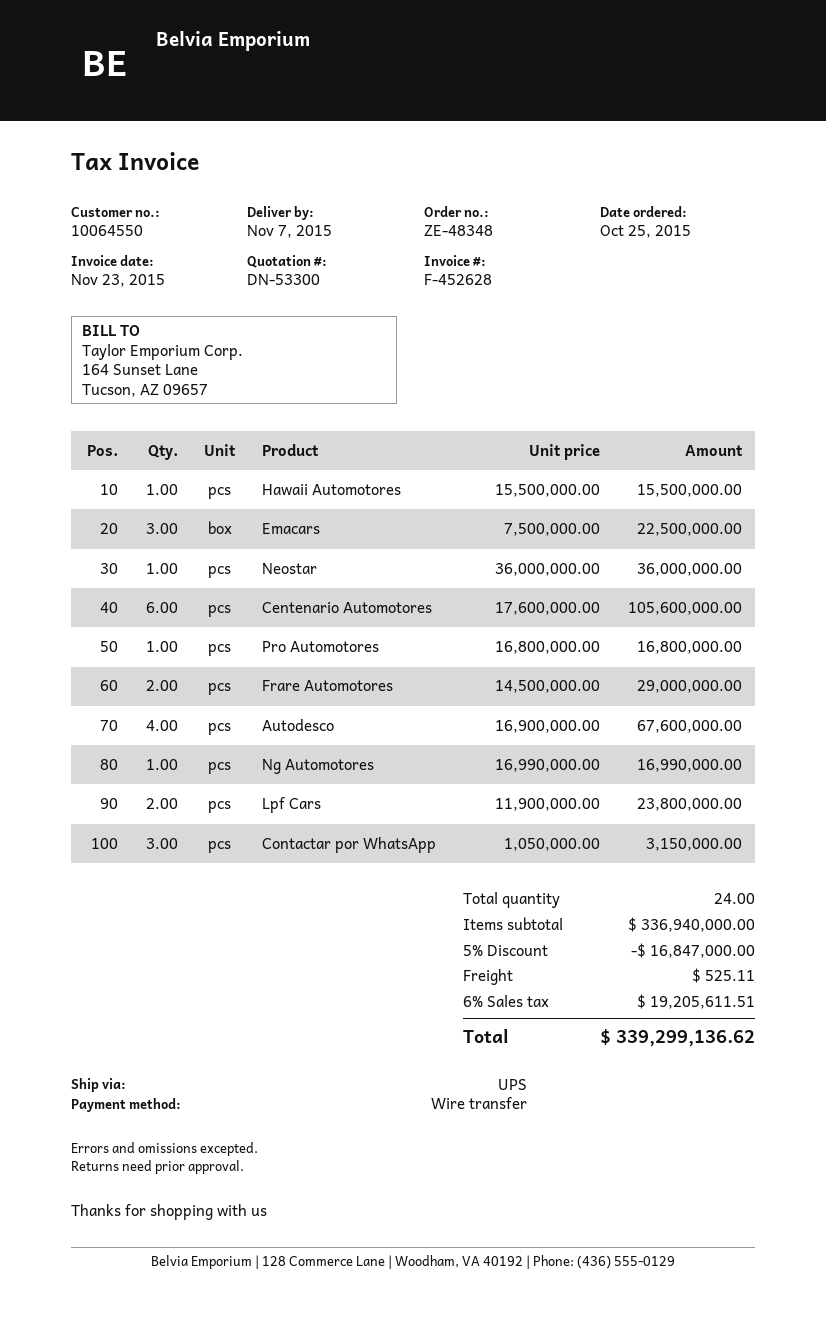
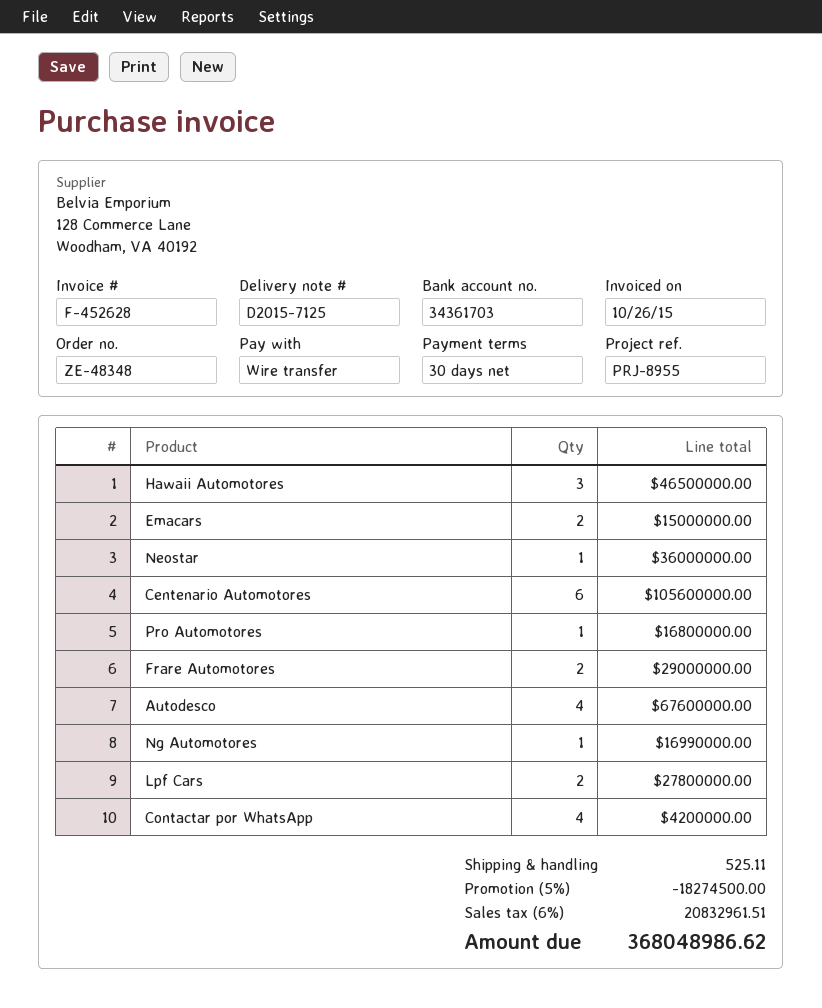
invoice date: 2015-11-23 -> 2015-10-26
Hawaii Automotores: 1 for 15500000.00 -> 3 for 46500000.00
Emacars: 3 for 22500000.00 -> 2 for 15000000.00
Lpf Cars: 2 for 23800000.00 -> 2 for 27800000.00
Contactar por WhatsApp: 3 for 3150000.00 -> 4 for 4200000.00
discount: 5% = 16847000.00 -> 5% = 18274500.00
tax: 6% = 19205611.51 -> 6% = 20832961.51
total: 339299136.62 -> 368048986.62

